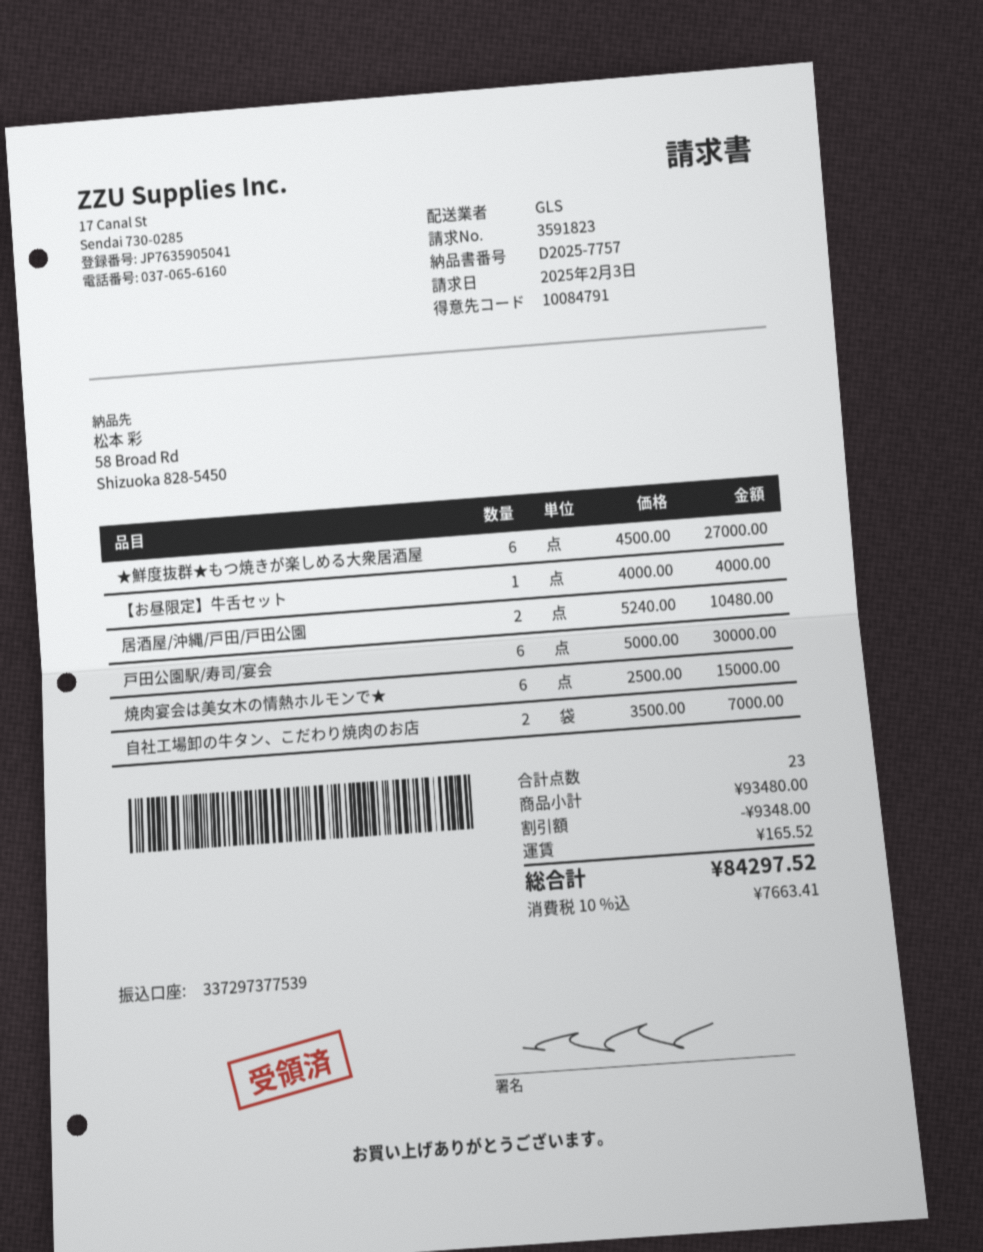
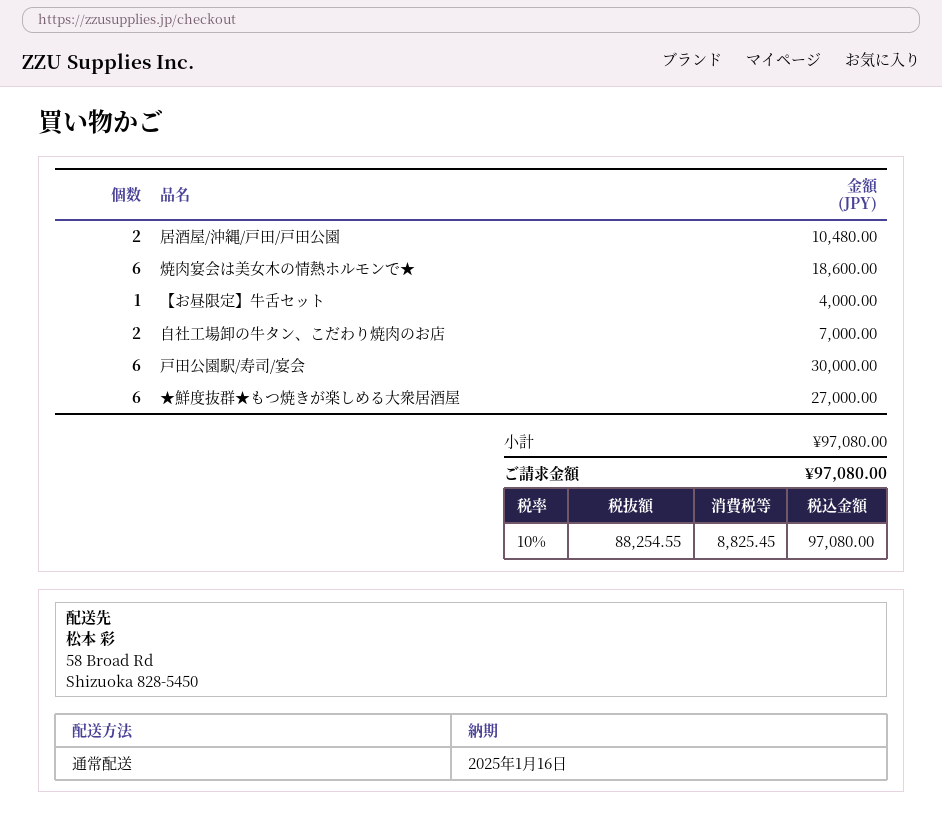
shipping method: GLS -> standard
焼肉宴会は美女木の情熱ホルモンで★: 6 for 15000.00 -> 6 for 18600.00
subtotal: 93480.00 -> 97080.00
discount: 9348.00 -> none
shipping: 165.52 -> none
tax: 10% = 7663.41 -> 10% = 8825.45
total: 84297.52 -> 97080.00

